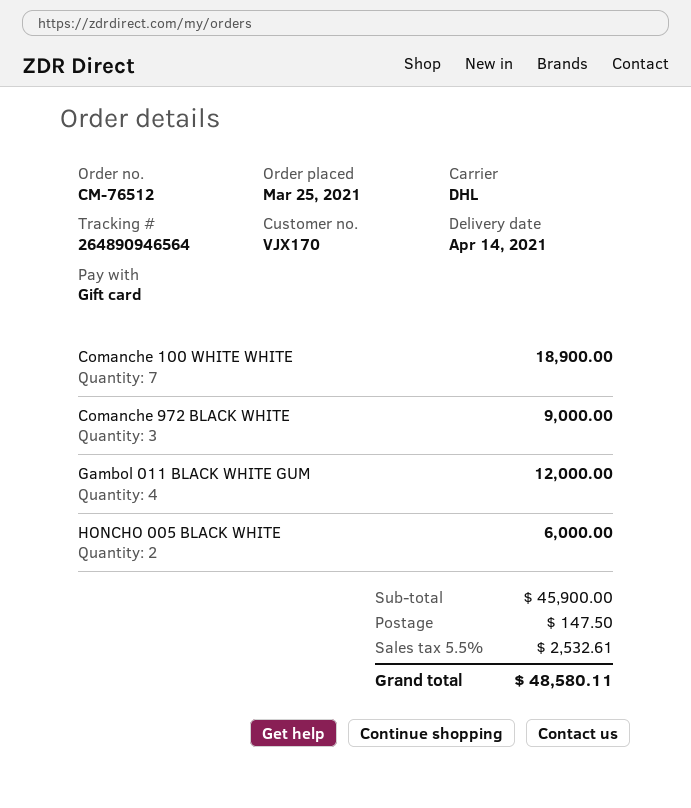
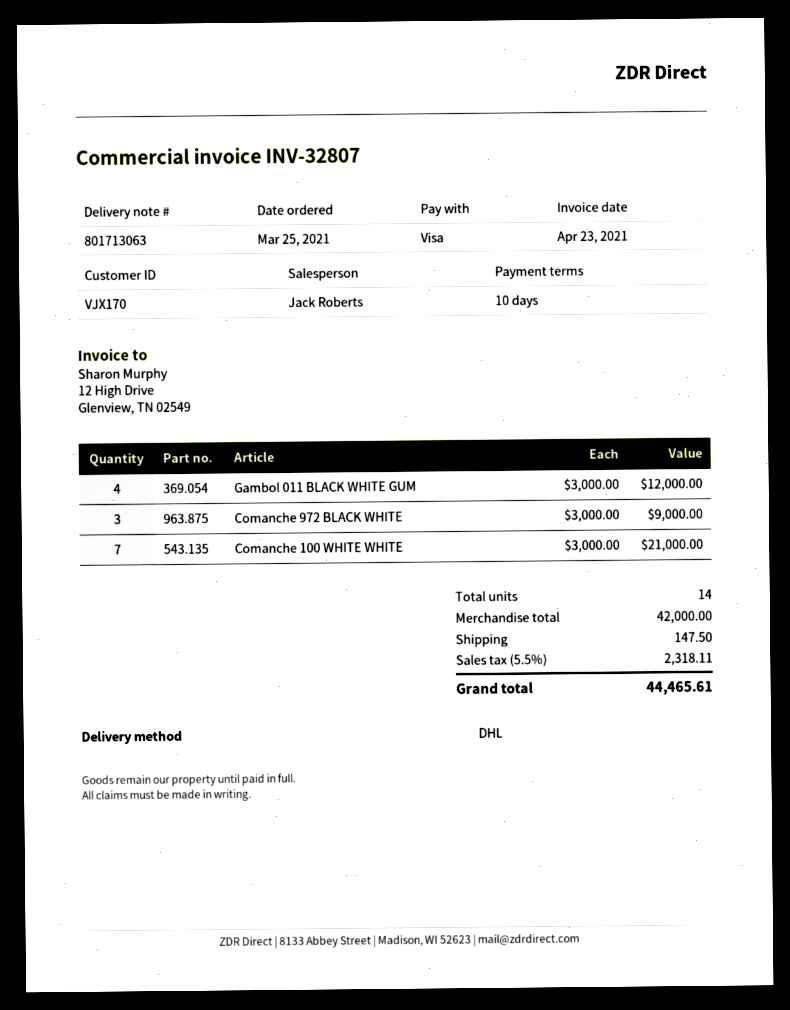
payment method: gift card -> Visa
Comanche 100 WHITE WHITE: 7 for 18900.00 -> 7 for 21000.00
HONCHO 005 BLACK WHITE: 2 for 6000.00 -> none
subtotal: 45900.00 -> 42000.00
tax: 5.5% = 2532.61 -> 5.5% = 2318.11
total: 48580.11 -> 44465.61

